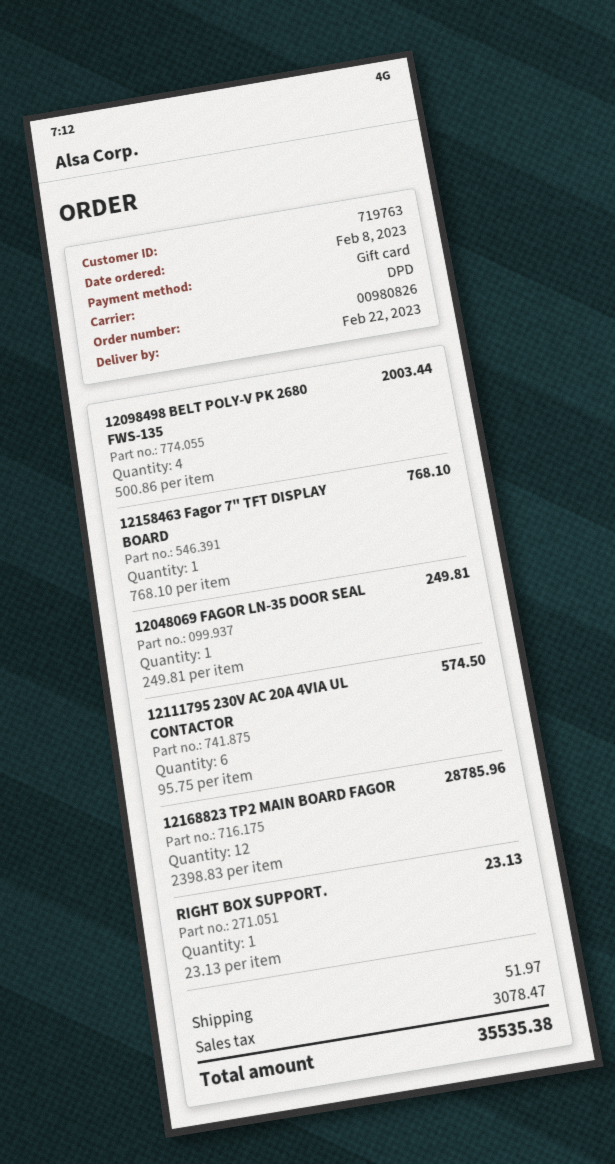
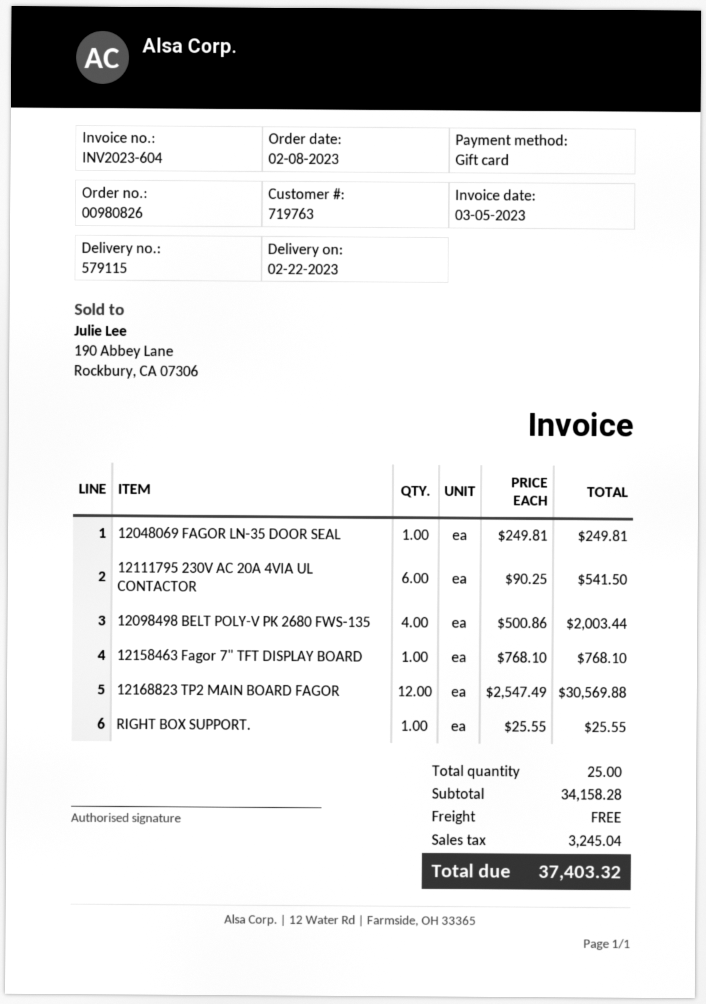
12111795 230V AC 20A 4VIA UL CONTACTOR: 6 x 95.75 = 574.50 -> 6 x 90.25 = 541.50
12168823 TP2 MAIN BOARD FAGOR: 12 x 2398.83 = 28785.96 -> 12 x 2547.49 = 30569.88
RIGHT BOX SUPPORT.: 1 x 23.13 = 23.13 -> 1 x 25.55 = 25.55
shipping: 51.97 -> 0.00
tax: 3078.47 -> 3245.04
total: 35535.38 -> 37403.32

